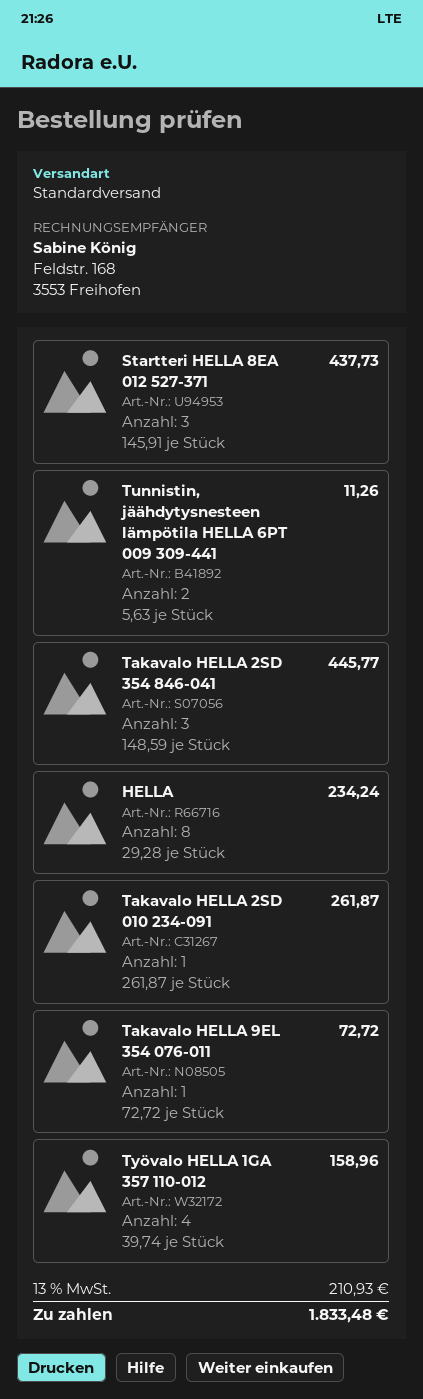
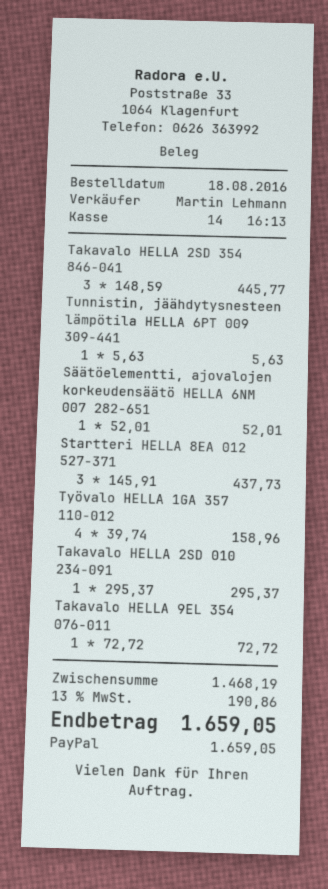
Tunnistin, jäähdytysnesteen lämpötila HELLA 6PT 009 309-441: 2 x 5.63 = 11.26 -> 1 x 5.63 = 5.63
HELLA: 8 x 29.28 = 234.24 -> none
Takavalo HELLA 2SD 010 234-091: 1 x 261.87 = 261.87 -> 1 x 295.37 = 295.37
Säätöelementti, ajovalojen korkeudensäätö HELLA 6NM 007 282-651: none -> 1 x 52.01 = 52.01
tax: 13% = 210.93 -> 13% = 190.86
total: 1833.48 -> 1659.05

